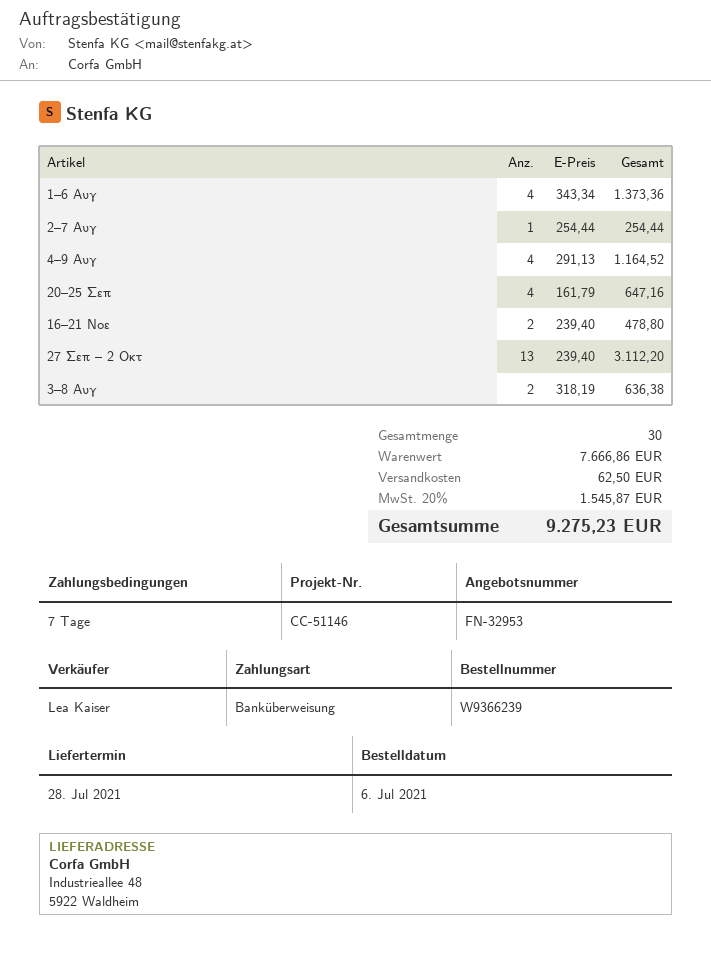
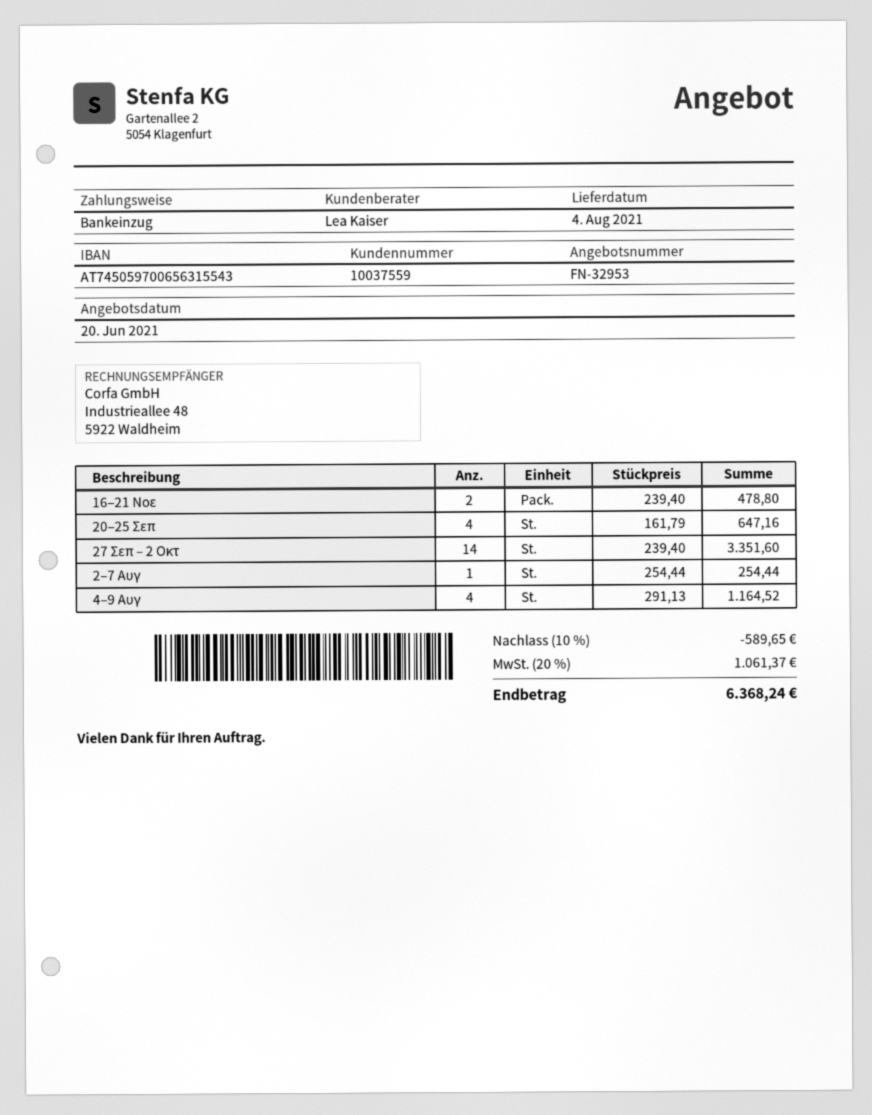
delivery date: 2021-07-28 -> 2021-08-04
payment method: bank transfer -> direct debit
1–6 Αυγ: 4 x 343.34 = 1373.36 -> none
27 Σεπ – 2 Οκτ: 13 x 239.40 = 3112.20 -> 14 x 239.40 = 3351.60
3–8 Αυγ: 2 x 318.19 = 636.38 -> none
discount: none -> 10% = 589.65
shipping: 62.50 -> none
tax: 20% = 1545.87 -> 20% = 1061.37
total: 9275.23 -> 6368.24

